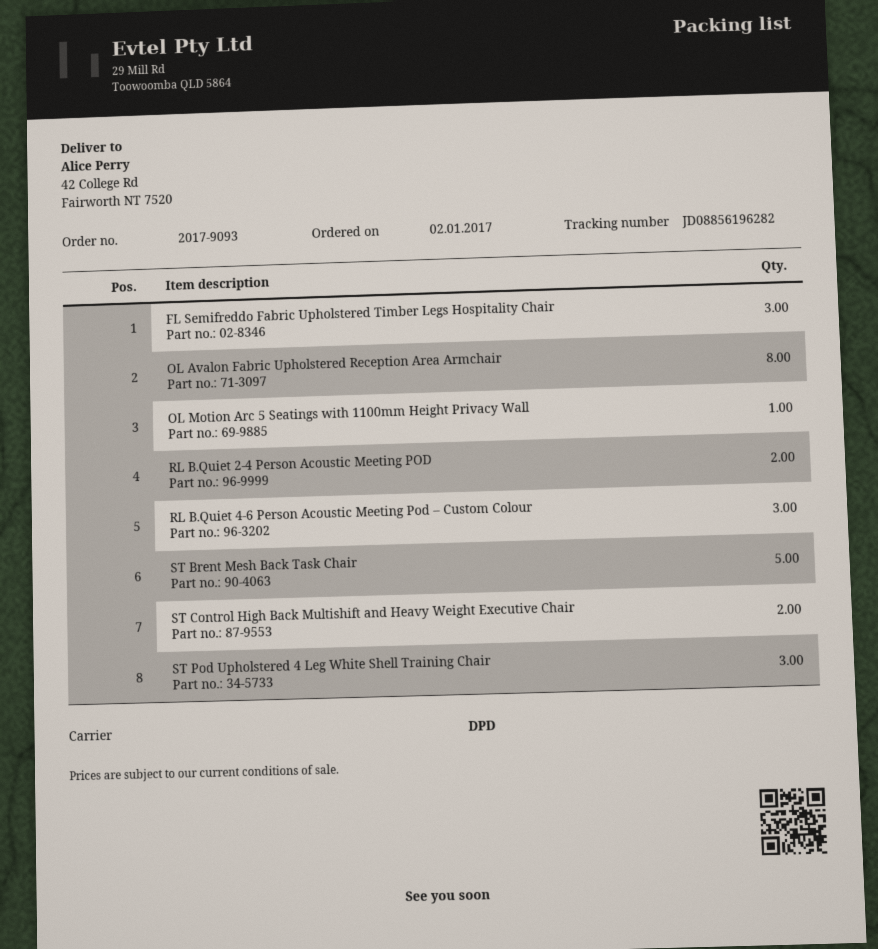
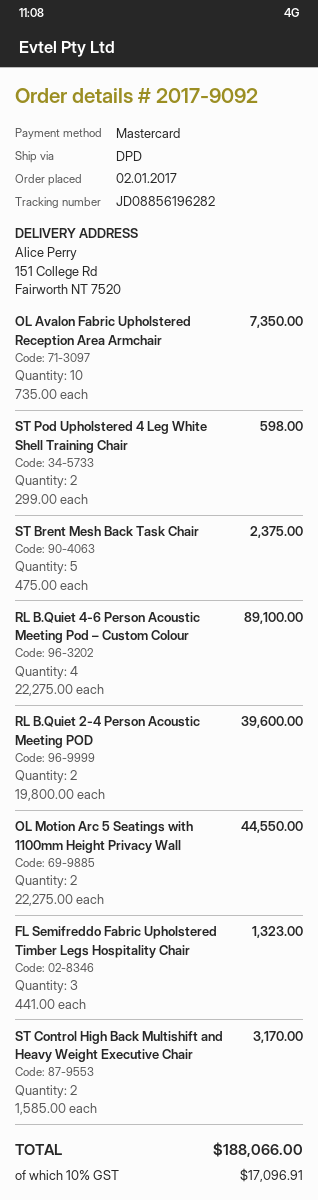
order number: 2017-9093 -> 2017-9092
ship to: 42 College Rd, Fairworth NT 7520 -> 151 College Rd, Fairworth NT 7520
OL Avalon Fabric Upholstered Reception Area Armchair: 8 -> 10
OL Motion Arc 5 Seatings with 1100mm Height Privacy Wall: 1 -> 2
RL B.Quiet 4-6 Person Acoustic Meeting Pod – Custom Colour: 3 -> 4
ST Pod Upholstered 4 Leg White Shell Training Chair: 3 -> 2

